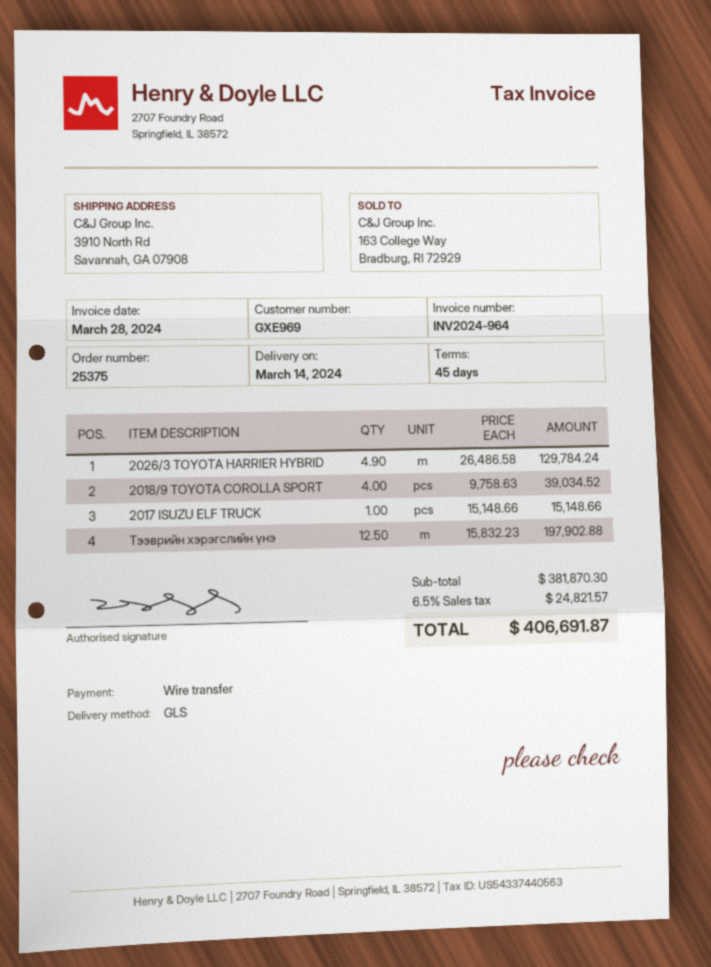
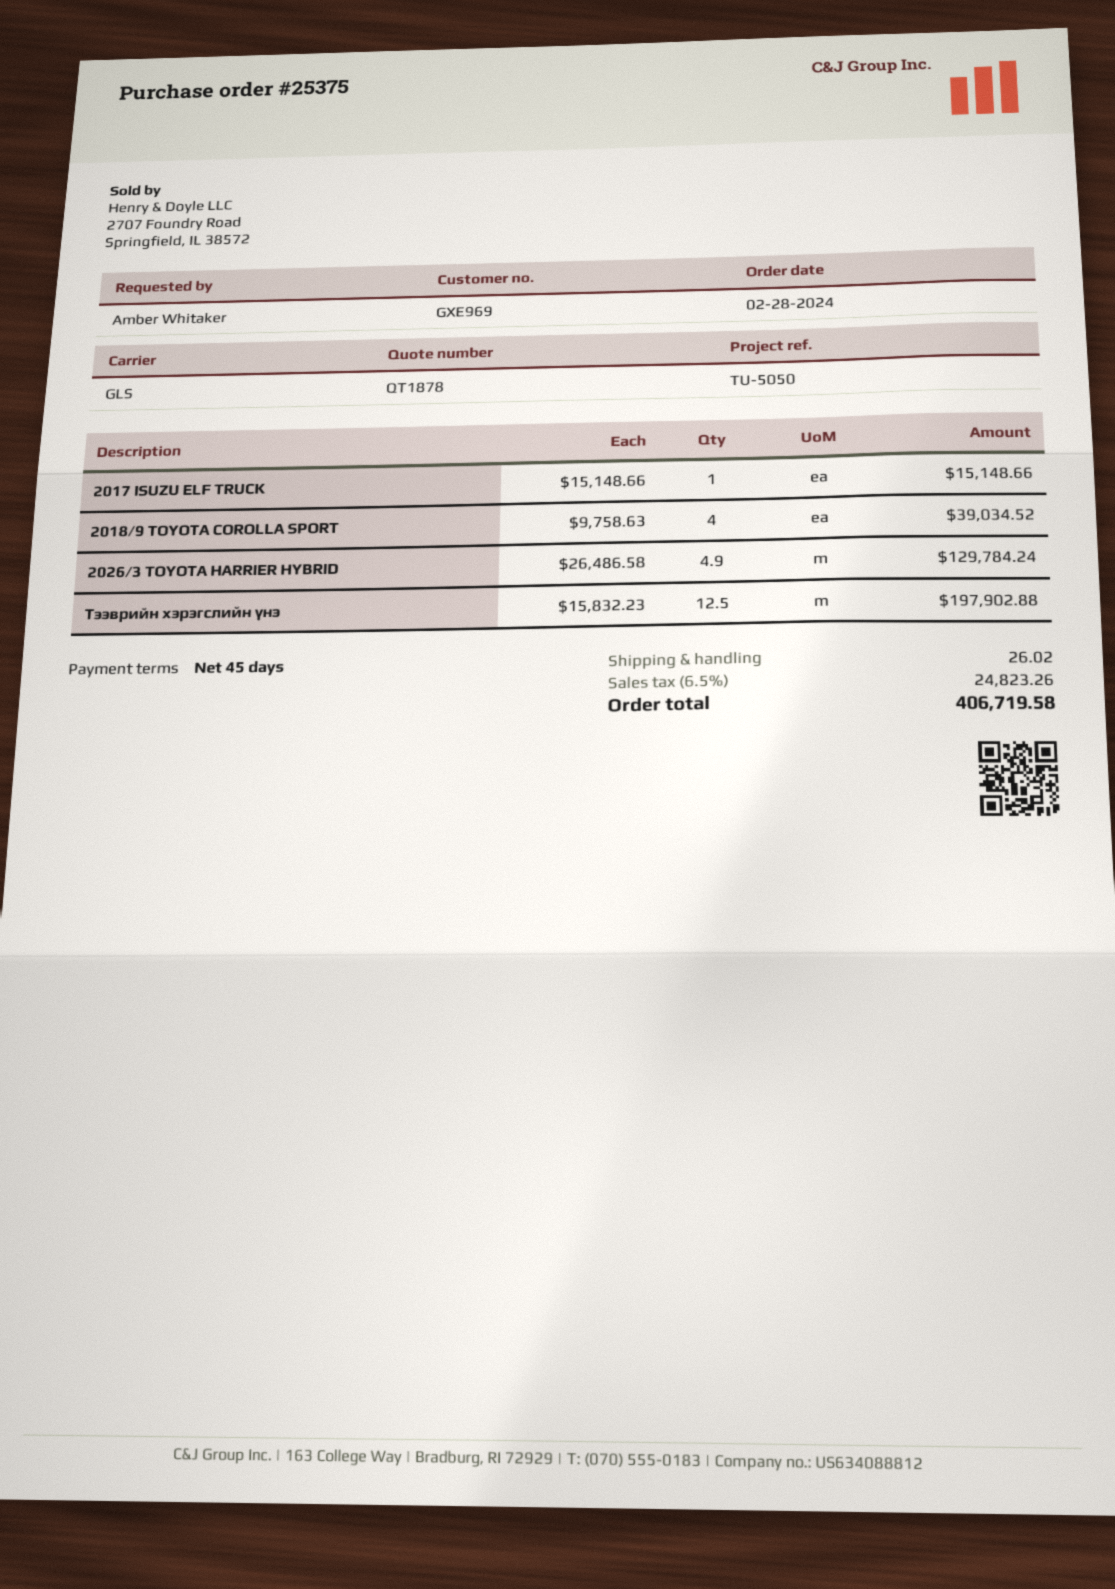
shipping: none -> 26.02
tax: 6.5% = 24821.57 -> 6.5% = 24823.26
total: 406691.87 -> 406719.58

